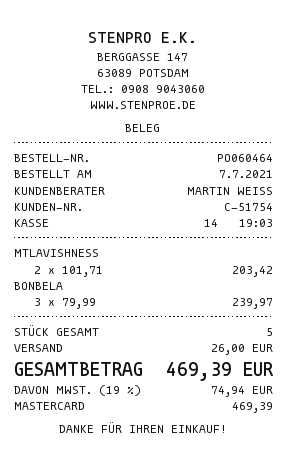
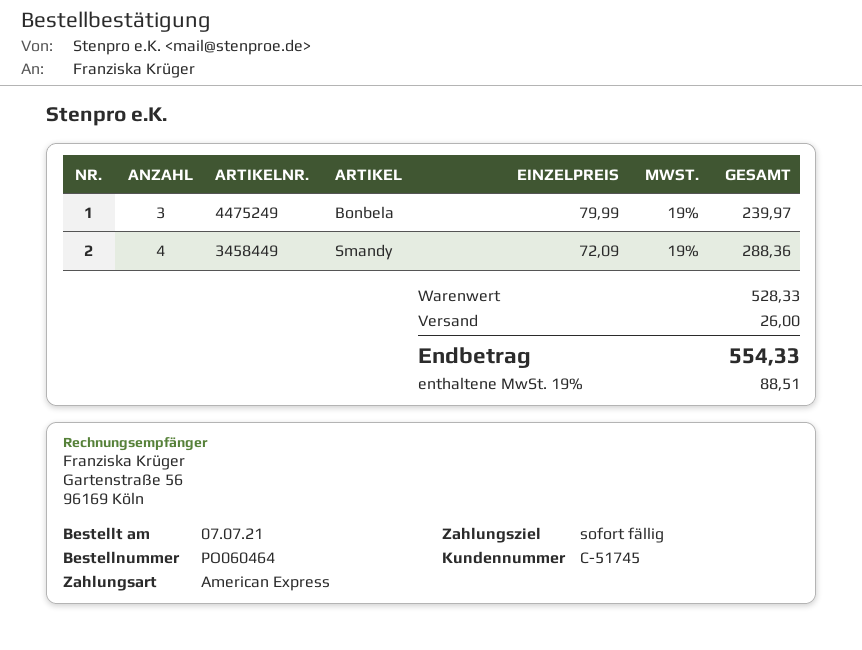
customer number: C-51754 -> C-51745
payment method: Mastercard -> American Express
MTLAVISHNESS: 2 x 101.71 = 203.42 -> none
Smandy: none -> 4 x 72.09 = 288.36
tax: 19% = 74.94 -> 19% = 88.51
total: 469.39 -> 554.33

